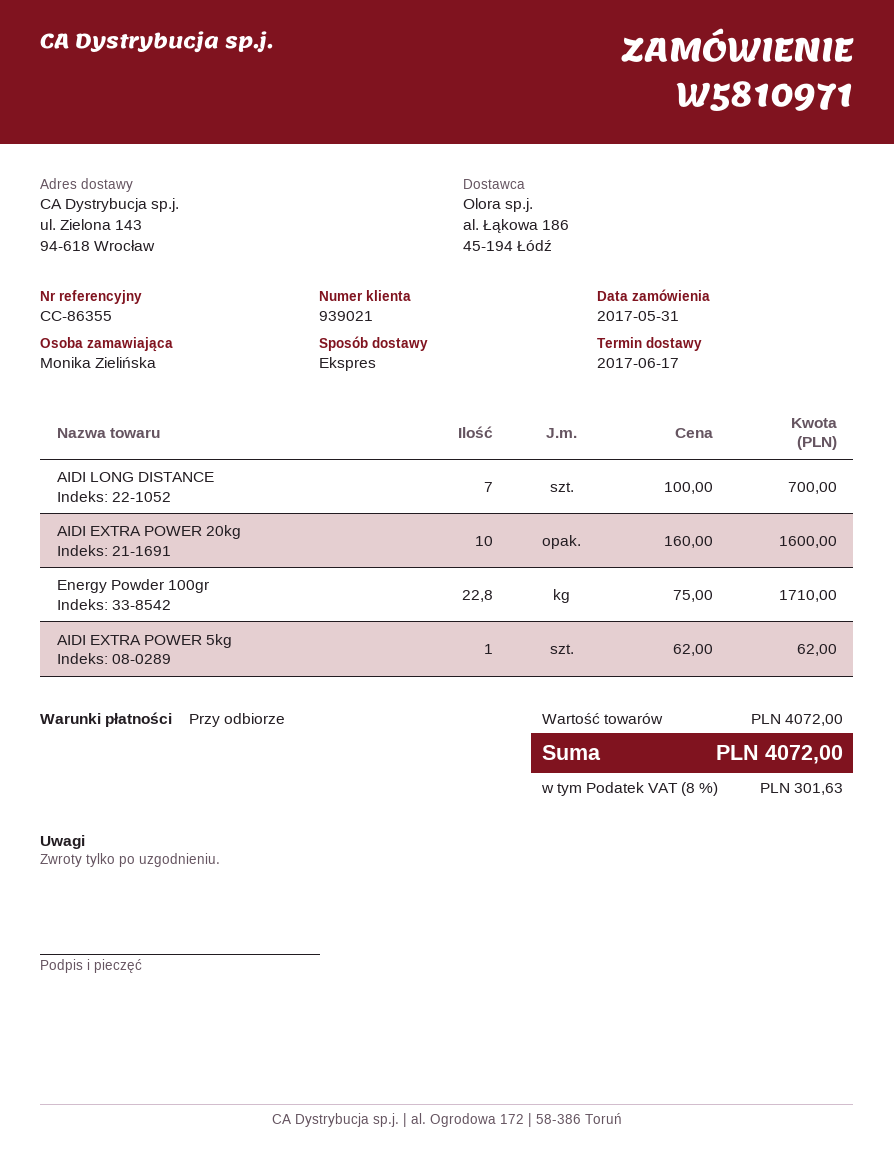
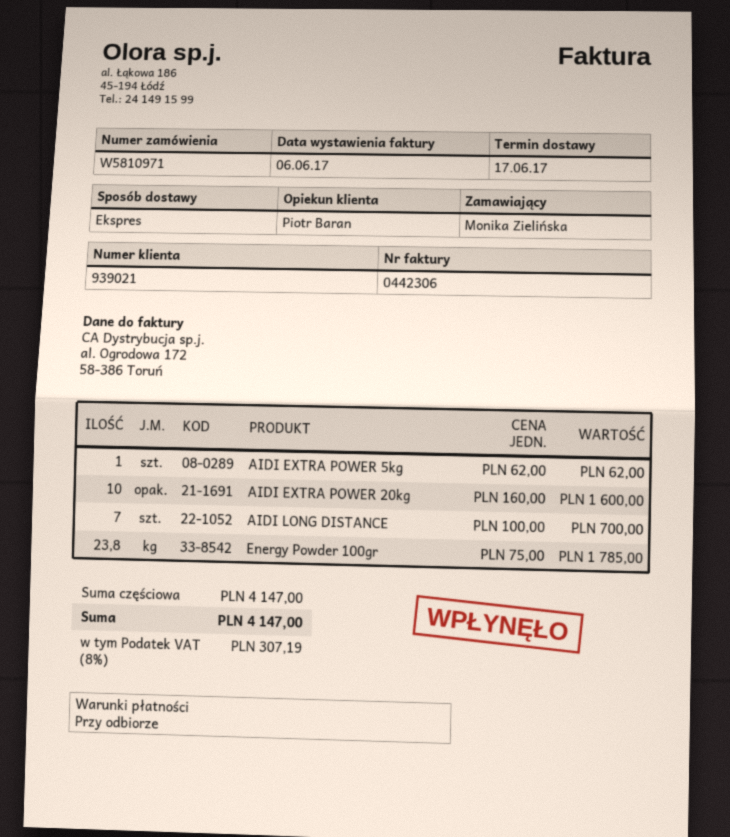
Energy Powder 100gr: 22.8 x 75.00 = 1710.00 -> 23.8 x 75.00 = 1785.00
subtotal: 4072.00 -> 4147.00
tax: 8% = 301.63 -> 8% = 307.19
total: 4072.00 -> 4147.00

